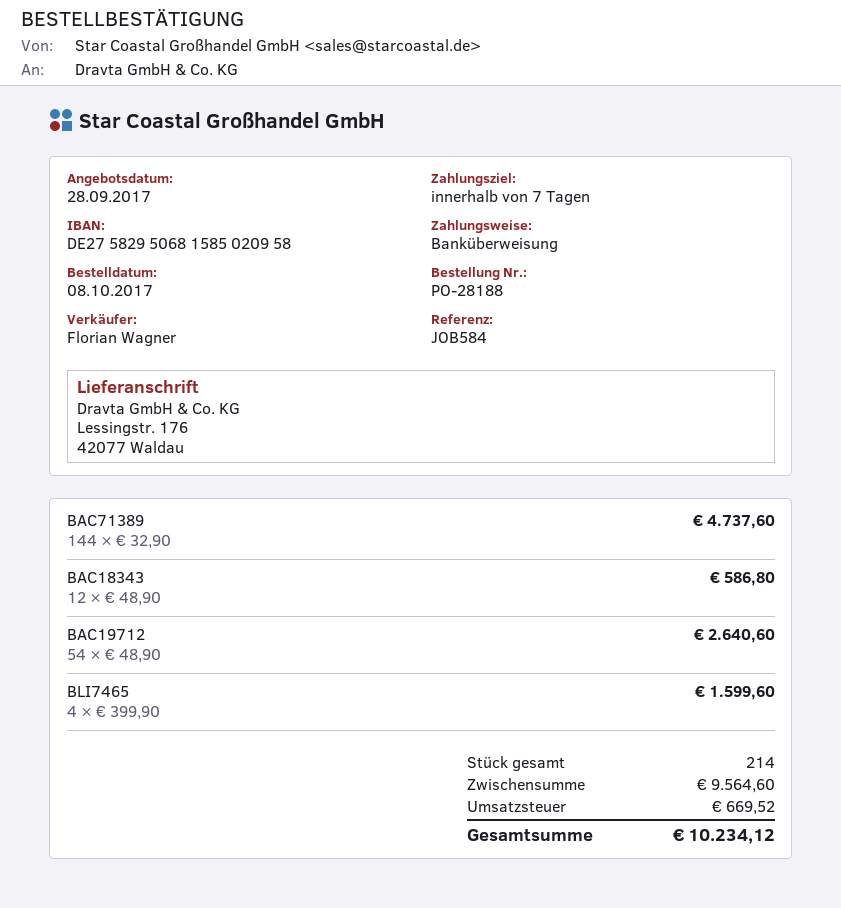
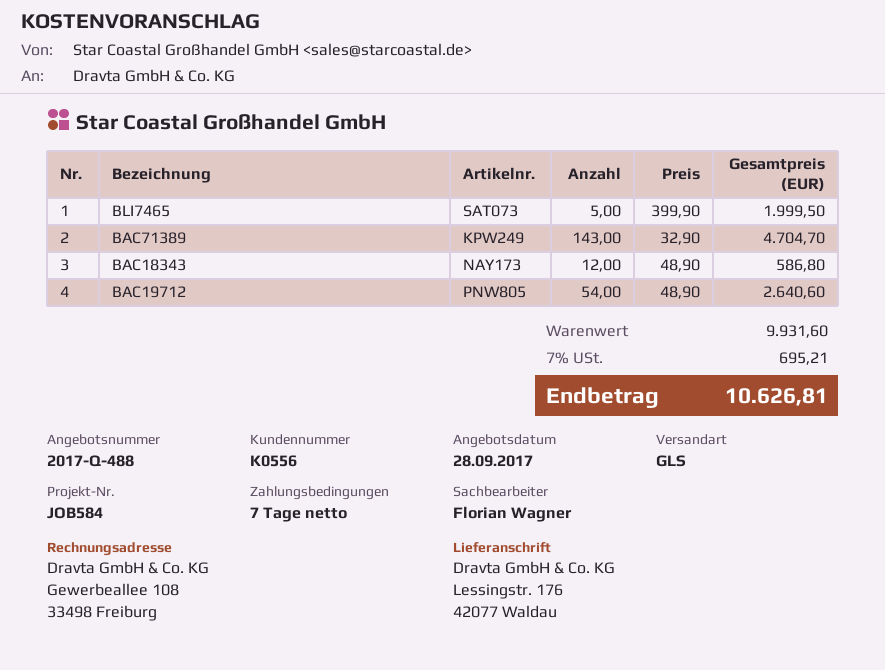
BAC71389: 144 x 32.90 = 4737.60 -> 143 x 32.90 = 4704.70
BLI7465: 4 x 399.90 = 1599.60 -> 5 x 399.90 = 1999.50
subtotal: 9564.60 -> 9931.60
tax: 669.52 -> 695.21
total: 10234.12 -> 10626.81

